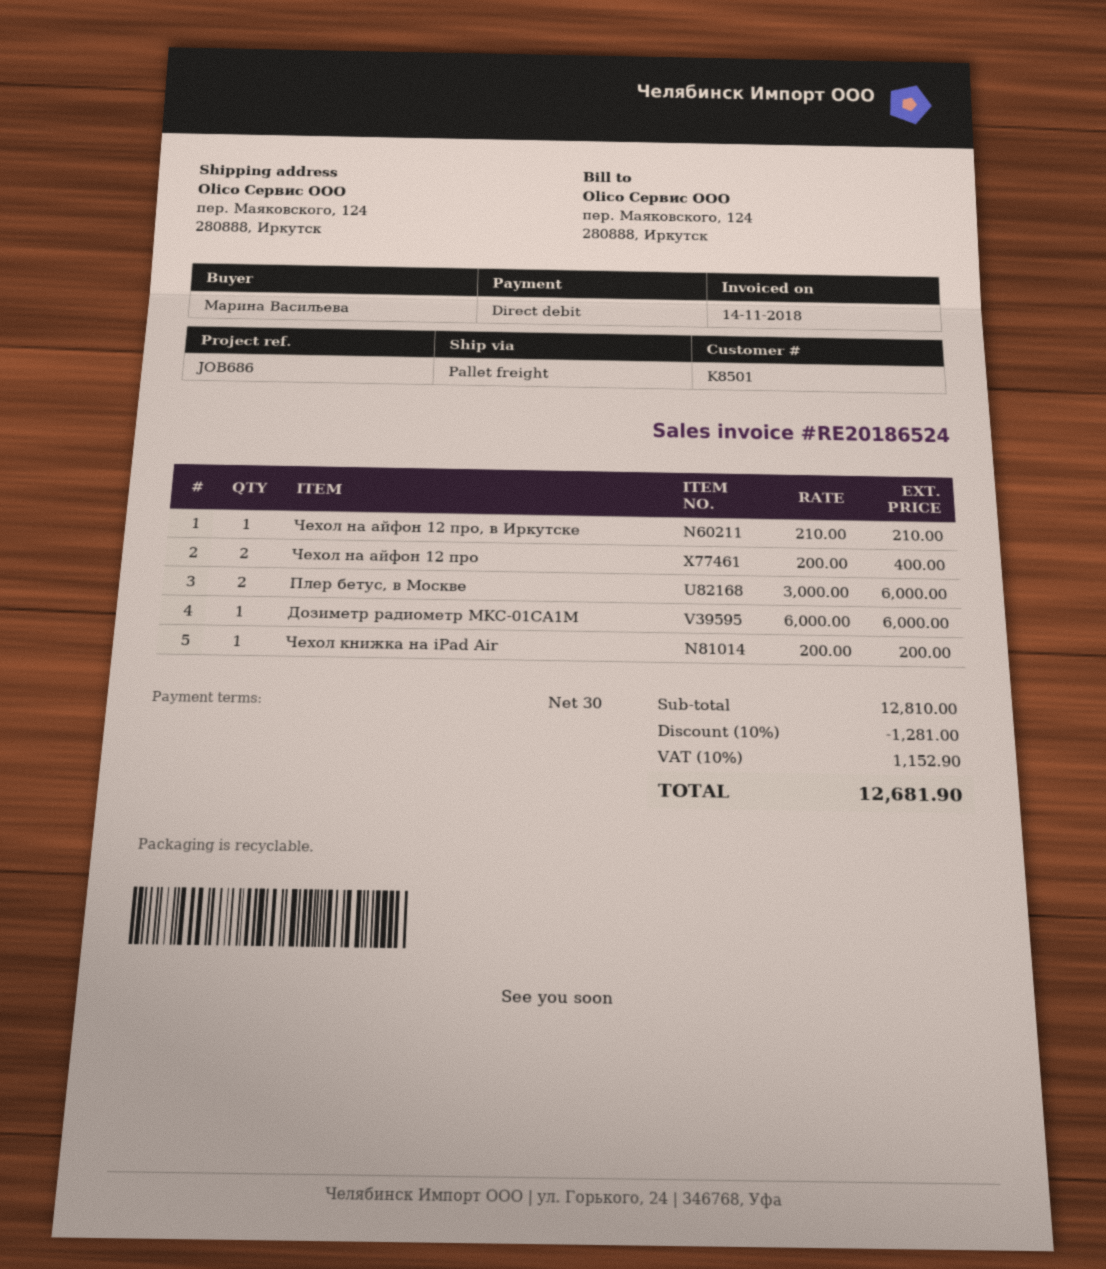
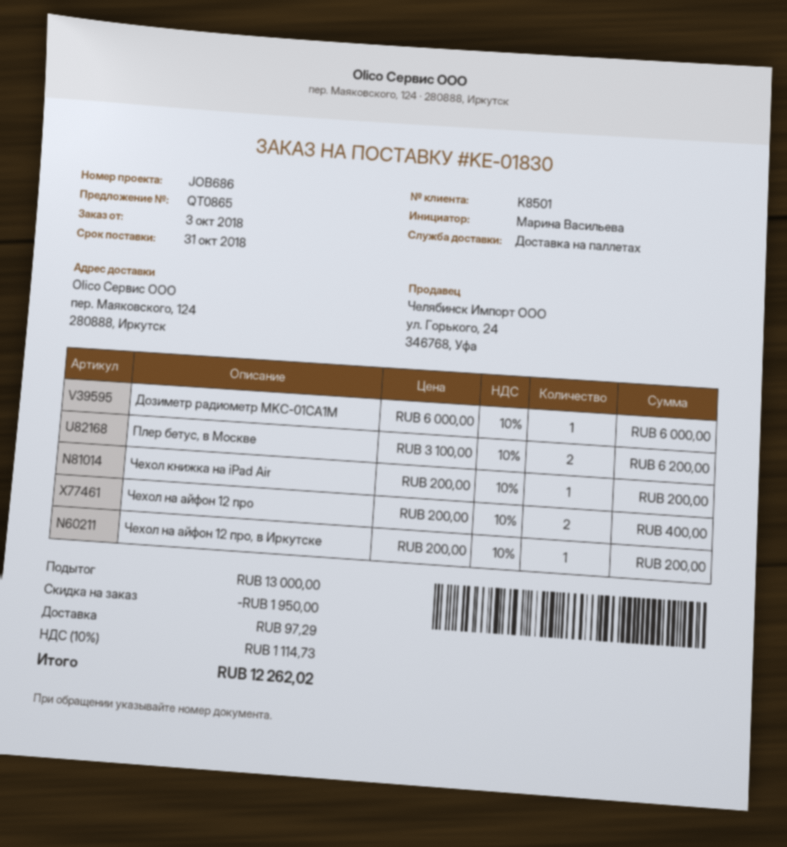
Чехол на айфон 12 про, в Иркутске: 1 x 210.00 = 210.00 -> 1 x 200.00 = 200.00
Плер бетус, в Москве: 2 x 3000.00 = 6000.00 -> 2 x 3100.00 = 6200.00
subtotal: 12810.00 -> 13000.00
discount: 1281.00 -> 1950.00
shipping: none -> 97.29
tax: 10% = 1152.90 -> 10% = 1114.73
total: 12681.90 -> 12262.02

